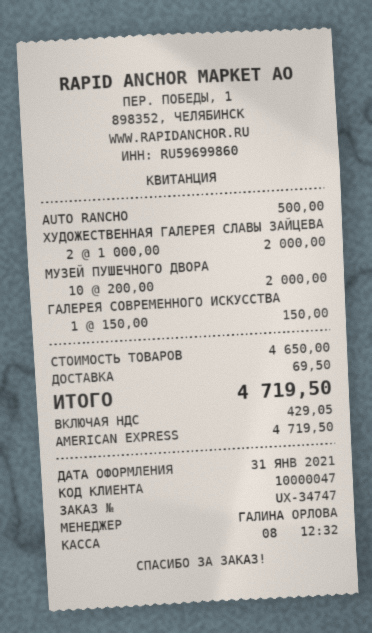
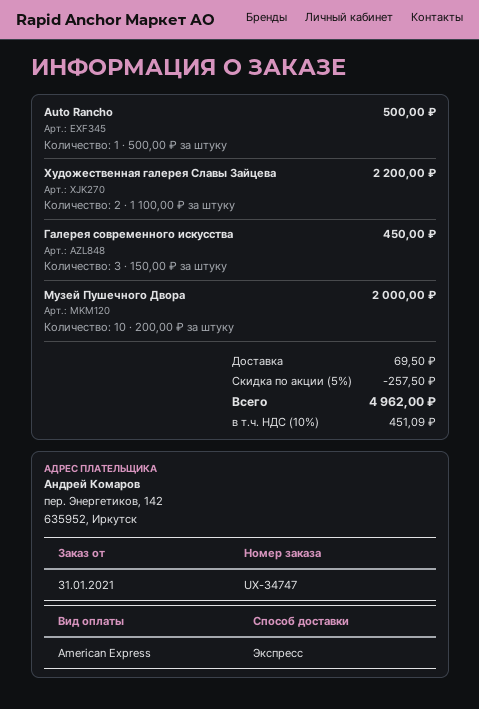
ХУДОЖЕСТВЕННАЯ ГАЛЕРЕЯ СЛАВЫ ЗАЙЦЕВА: 2 x 1000.00 = 2000.00 -> 2 x 1100.00 = 2200.00
ГАЛЕРЕЯ СОВРЕМЕННОГО ИСКУССТВА: 1 x 150.00 = 150.00 -> 3 x 150.00 = 450.00
discount: none -> 5% = 257.50
tax: 429.05 -> 451.09
total: 4719.50 -> 4962.00

